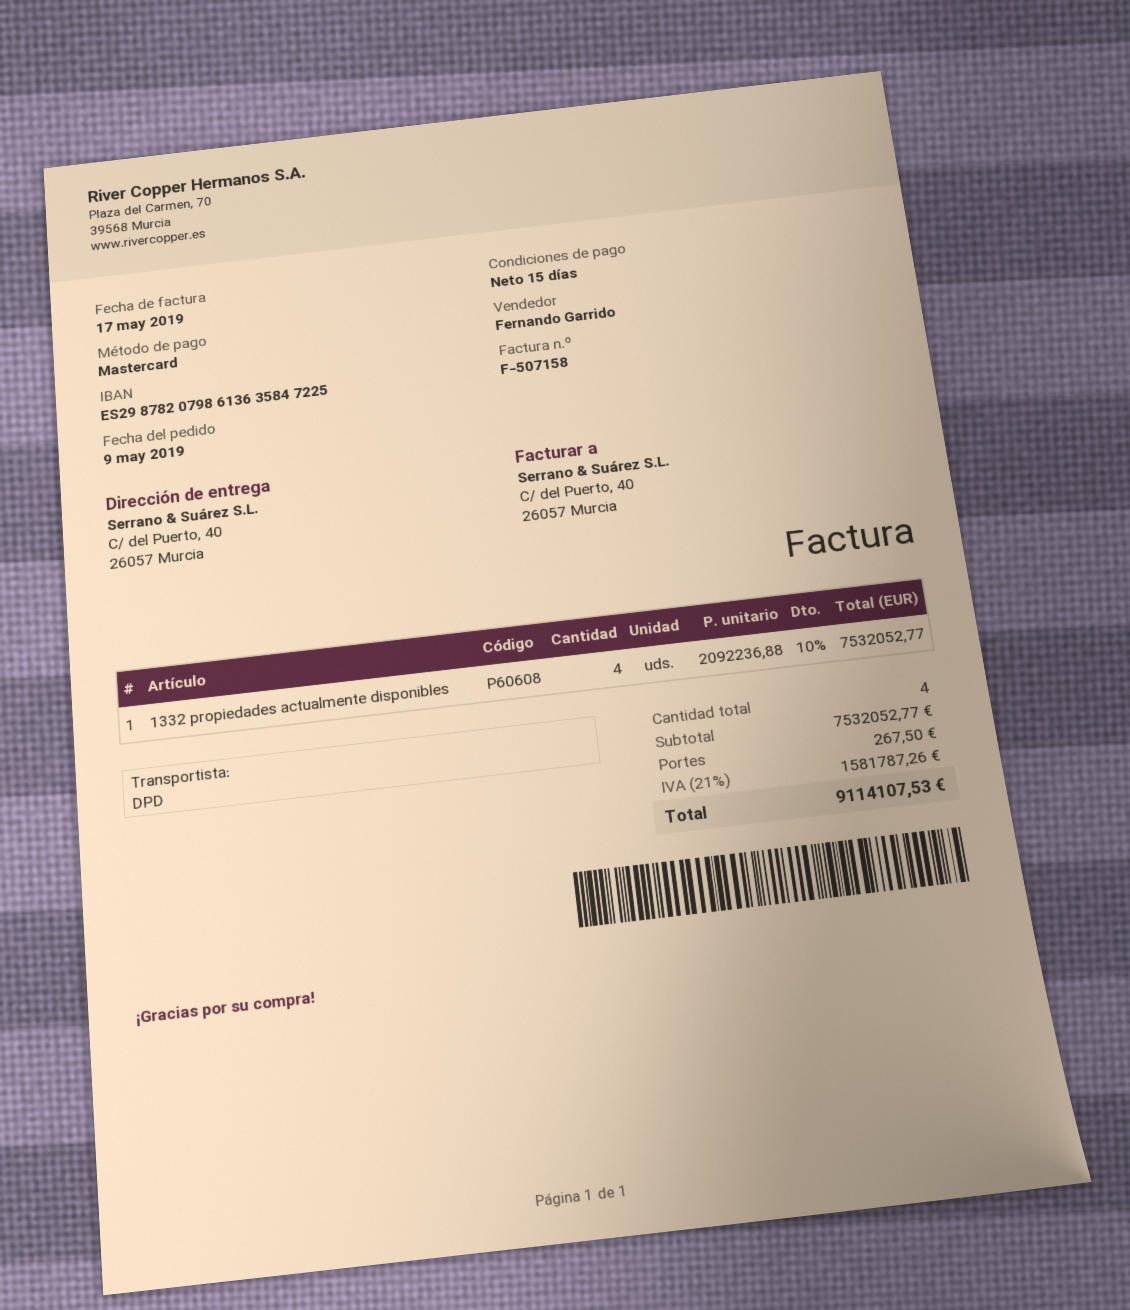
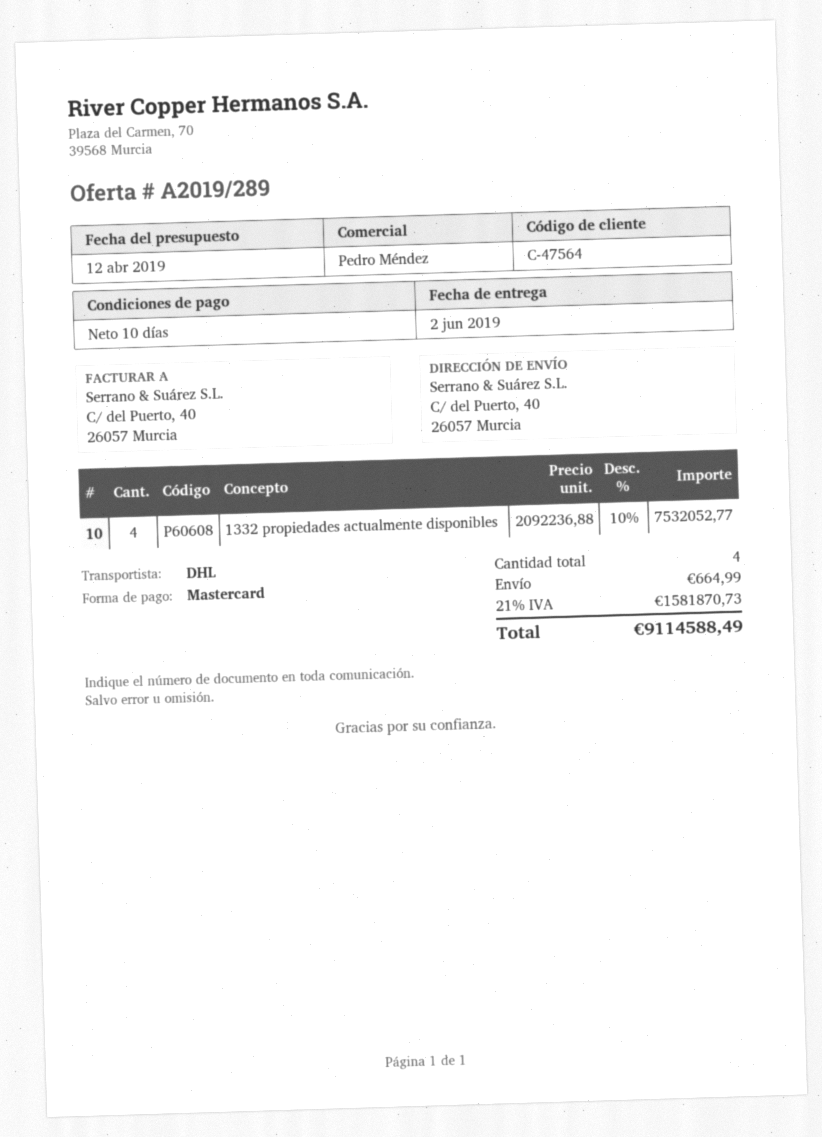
payment terms: 15 days -> 10 days
sales rep: Fernando Garrido -> Pedro Méndez
shipping method: DPD -> DHL
shipping: 267.50 -> 664.99
tax: 21% = 1581787.26 -> 21% = 1581870.73
total: 9114107.53 -> 9114588.49

